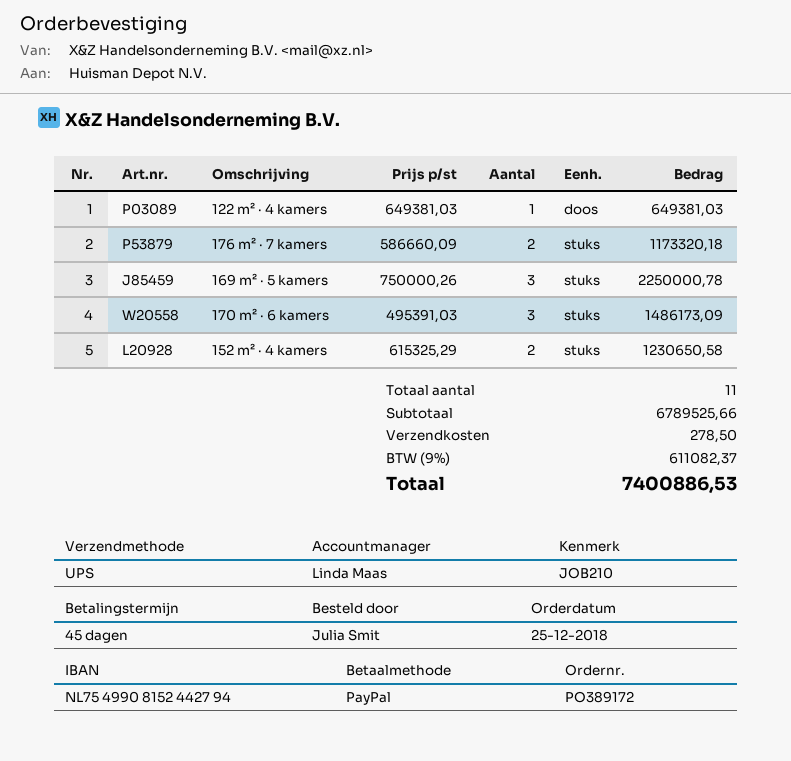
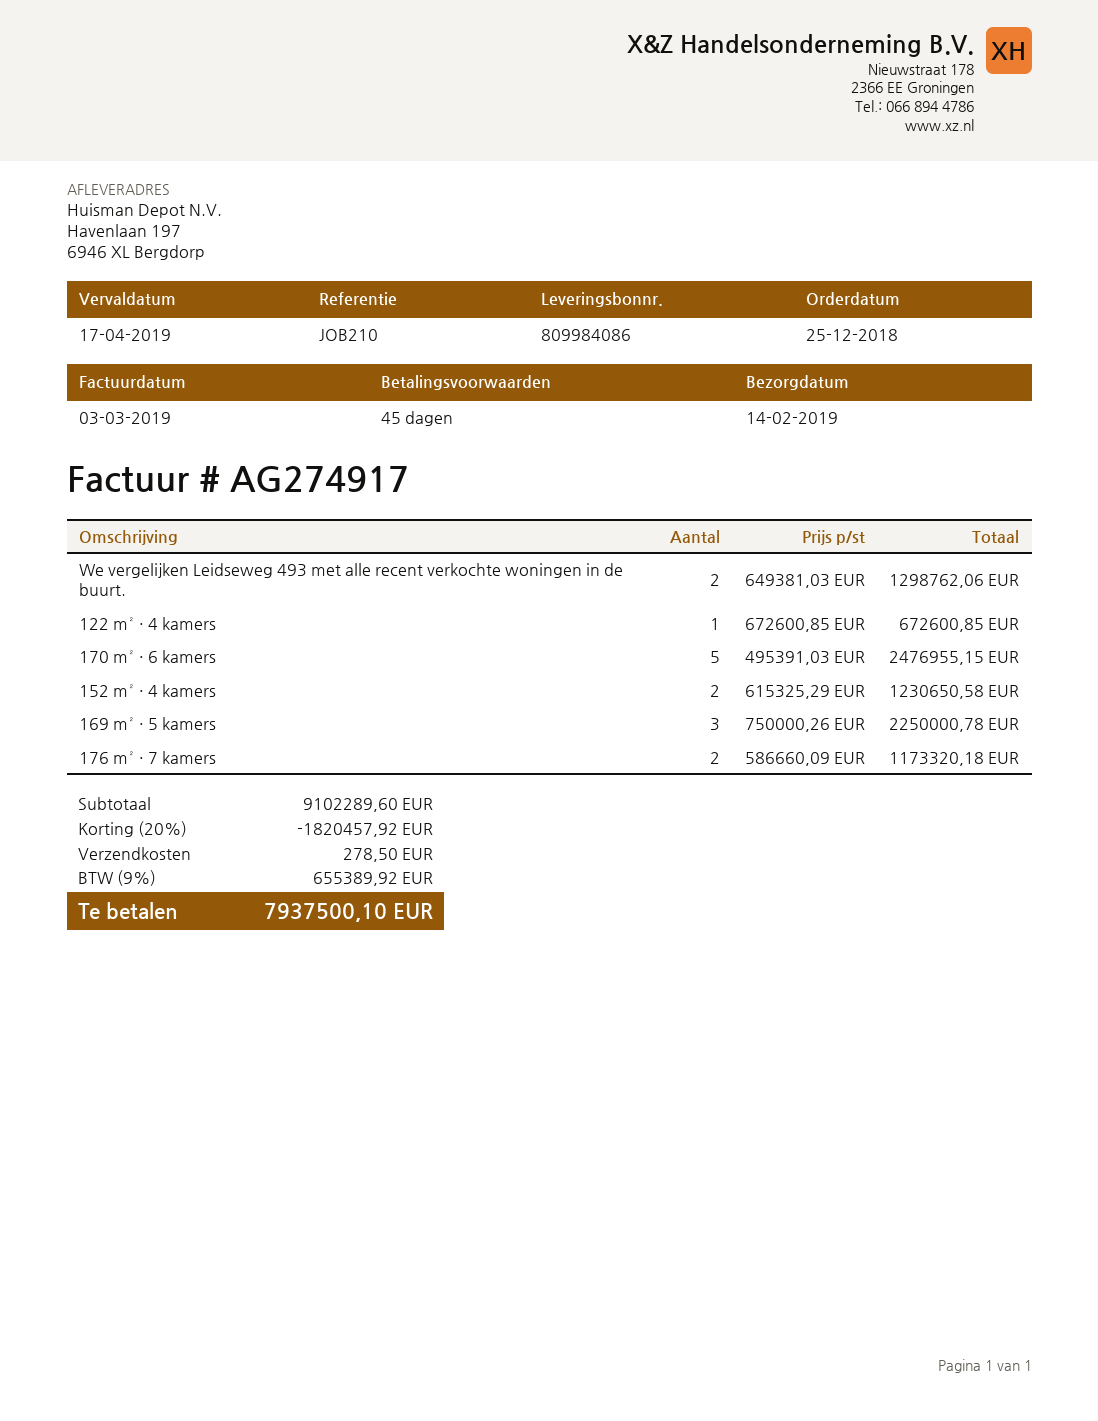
122 m² · 4 kamers: 1 x 649381.03 = 649381.03 -> 1 x 672600.85 = 672600.85
170 m² · 6 kamers: 3 x 495391.03 = 1486173.09 -> 5 x 495391.03 = 2476955.15
We vergelijken Leidseweg 493 met alle recent verkochte woningen in de buurt.: none -> 2 x 649381.03 = 1298762.06
subtotal: 6789525.66 -> 9102289.60
discount: none -> 20% = 1820457.92
tax: 9% = 611082.37 -> 9% = 655389.92
total: 7400886.53 -> 7937500.10

